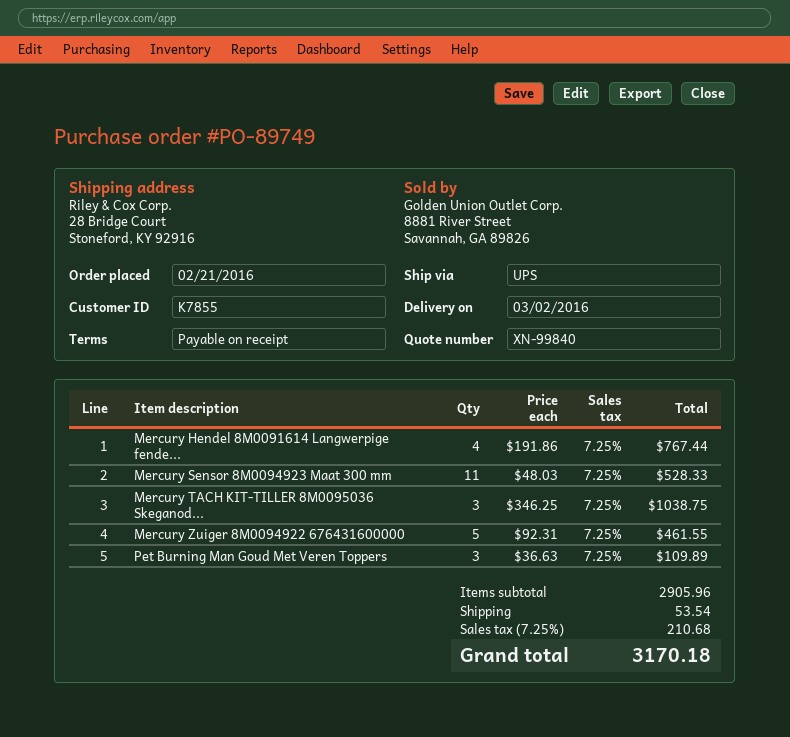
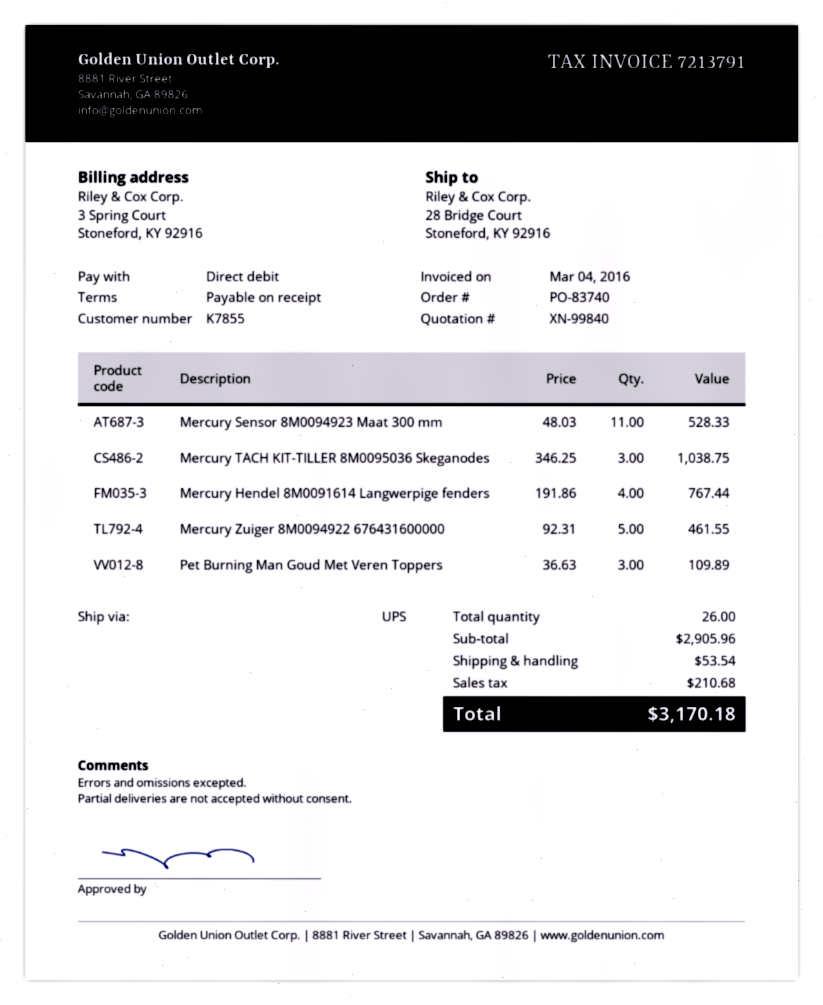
order number: PO-89749 -> PO-83740

